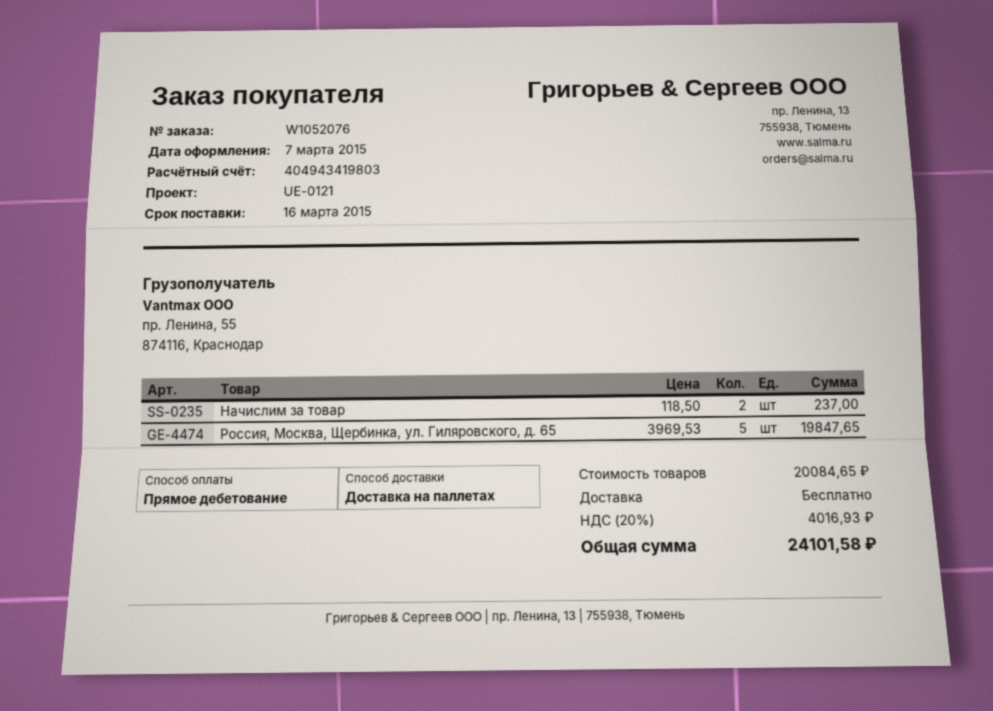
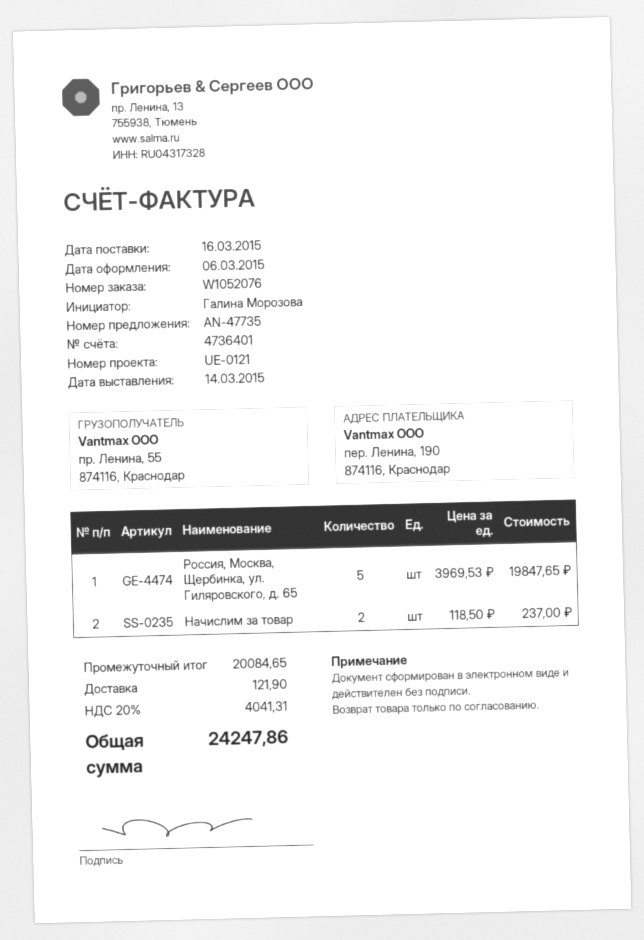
order date: 2015-03-07 -> 2015-03-06
shipping: 0.00 -> 121.90
tax: 20% = 4016.93 -> 20% = 4041.31
total: 24101.58 -> 24247.86

